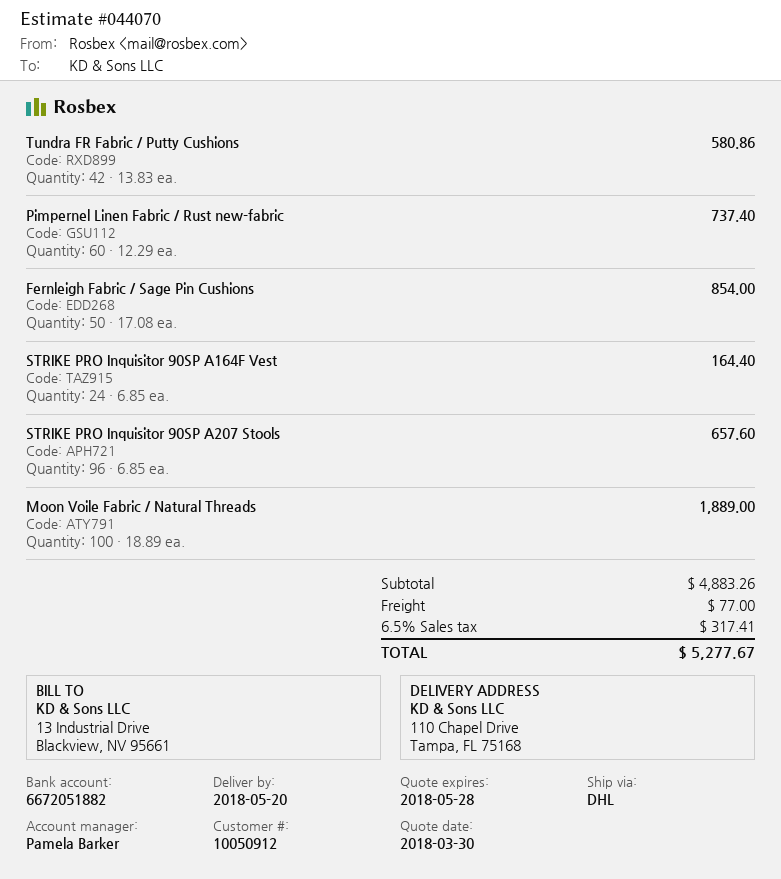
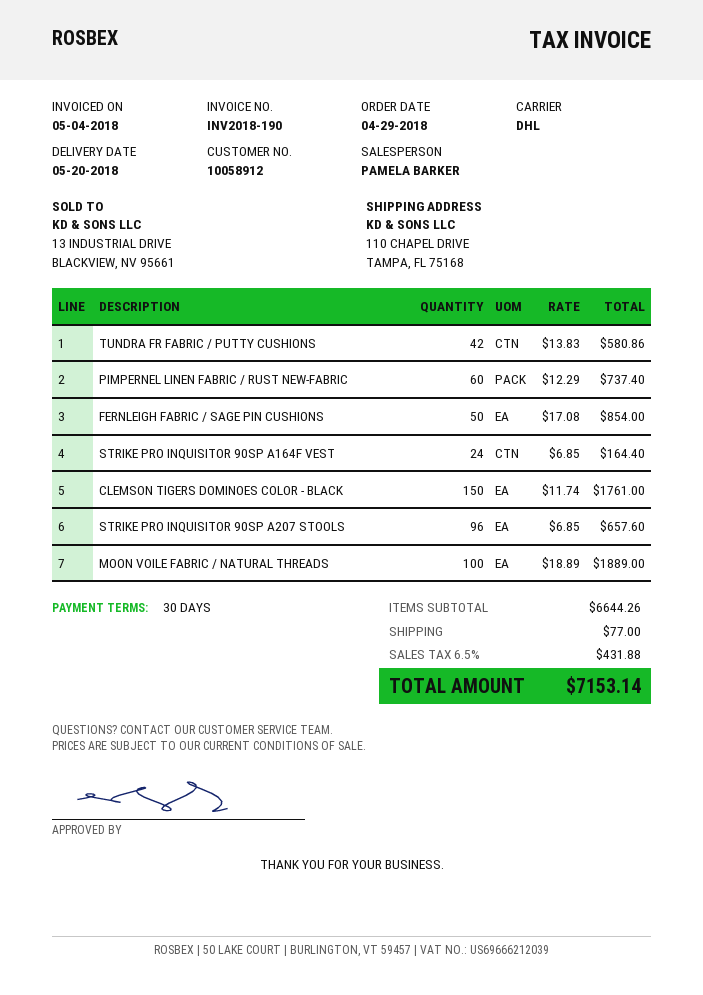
customer number: 10050912 -> 10058912
CLEMSON TIGERS DOMINOES COLOR - BLACK: none -> 150 x 11.74 = 1761.00
subtotal: 4883.26 -> 6644.26
tax: 6.5% = 317.41 -> 6.5% = 431.88
total: 5277.67 -> 7153.14

